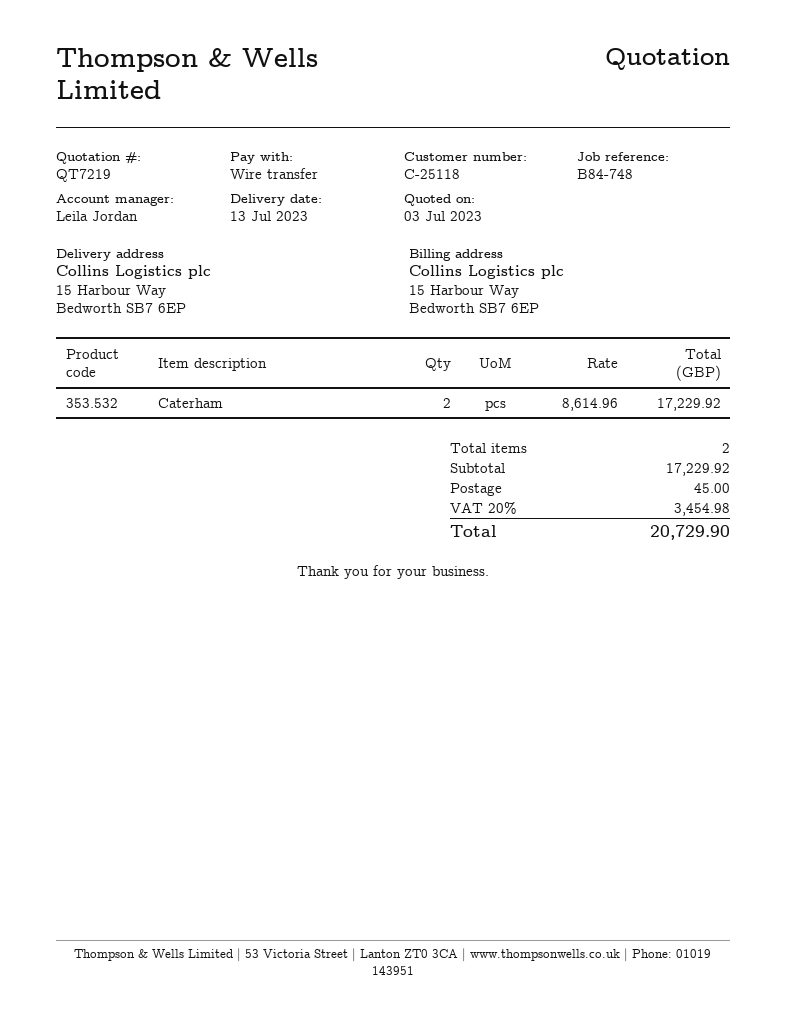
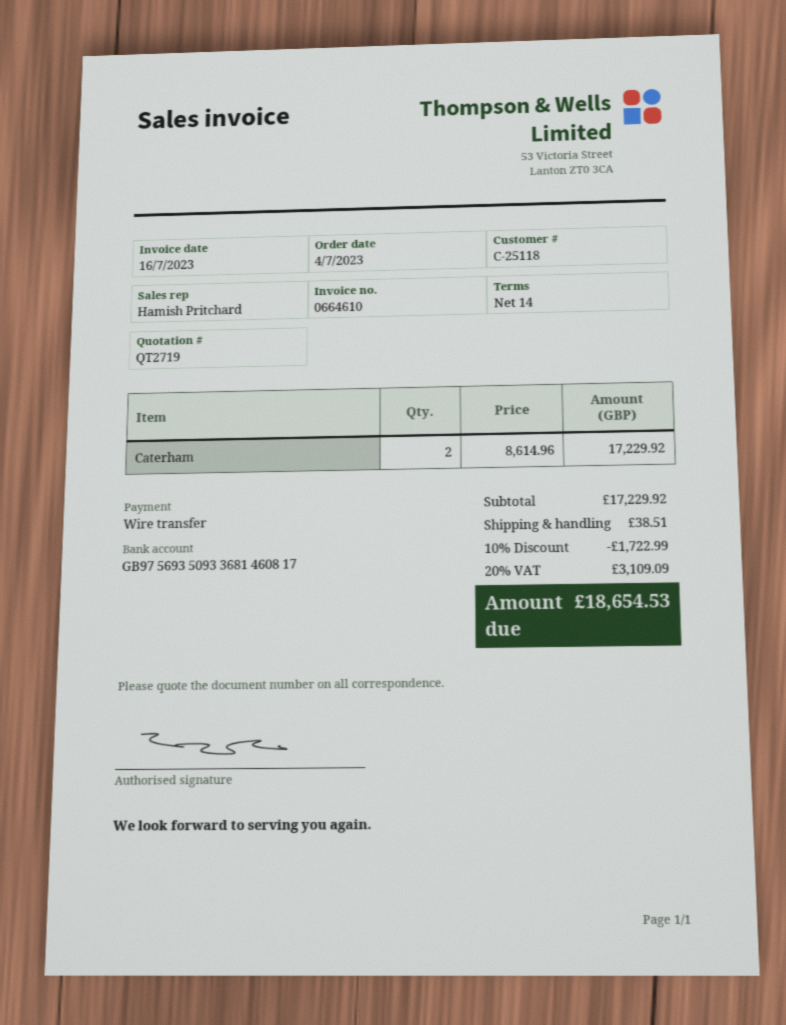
quote number: QT7219 -> QT2719
sales rep: Leila Jordan -> Hamish Pritchard
discount: none -> 10% = 1722.99
shipping: 45.00 -> 38.51
tax: 20% = 3454.98 -> 20% = 3109.09
total: 20729.90 -> 18654.53

